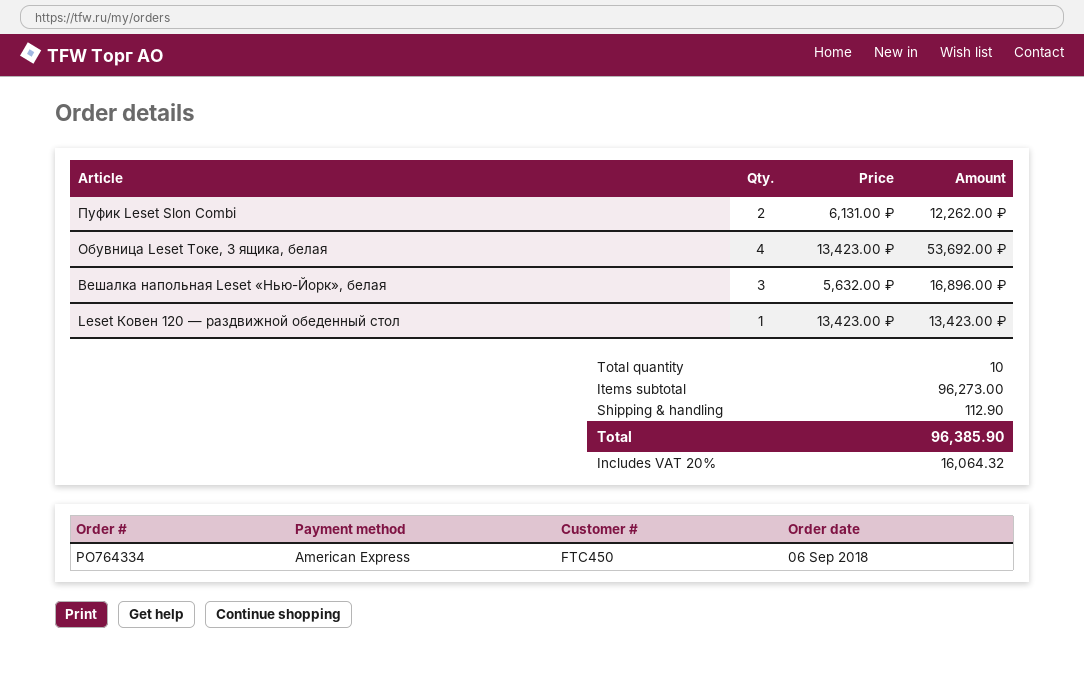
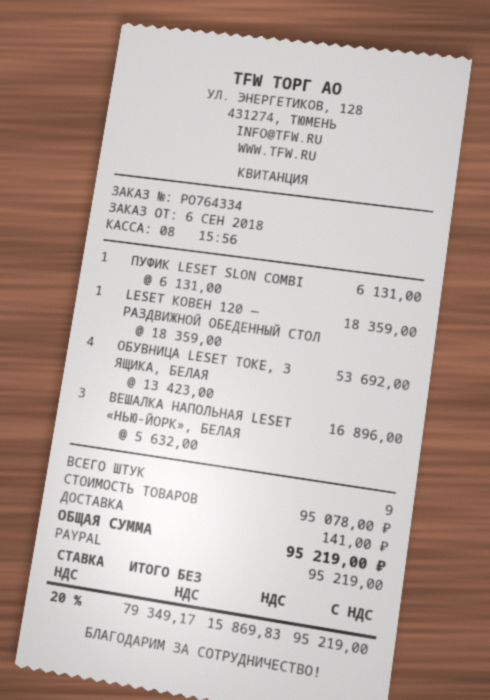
payment method: American Express -> PayPal
Пуфик Leset Slon Combi: 2 x 6131.00 = 12262.00 -> 1 x 6131.00 = 6131.00
Leset Ковен 120 — раздвижной обеденный стол: 1 x 13423.00 = 13423.00 -> 1 x 18359.00 = 18359.00
total quantity: 10 -> 9
subtotal: 96273.00 -> 95078.00
shipping: 112.90 -> 141.00
tax: 20% = 16064.32 -> 20% = 15869.83
total: 96385.90 -> 95219.00

